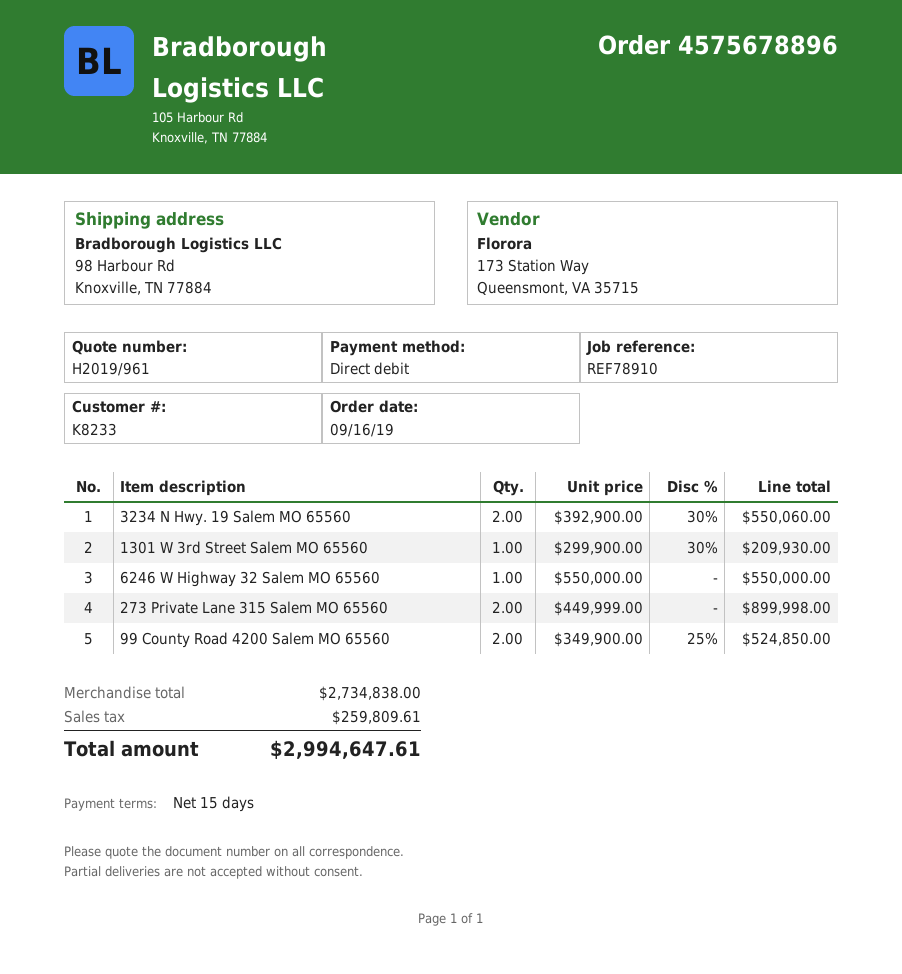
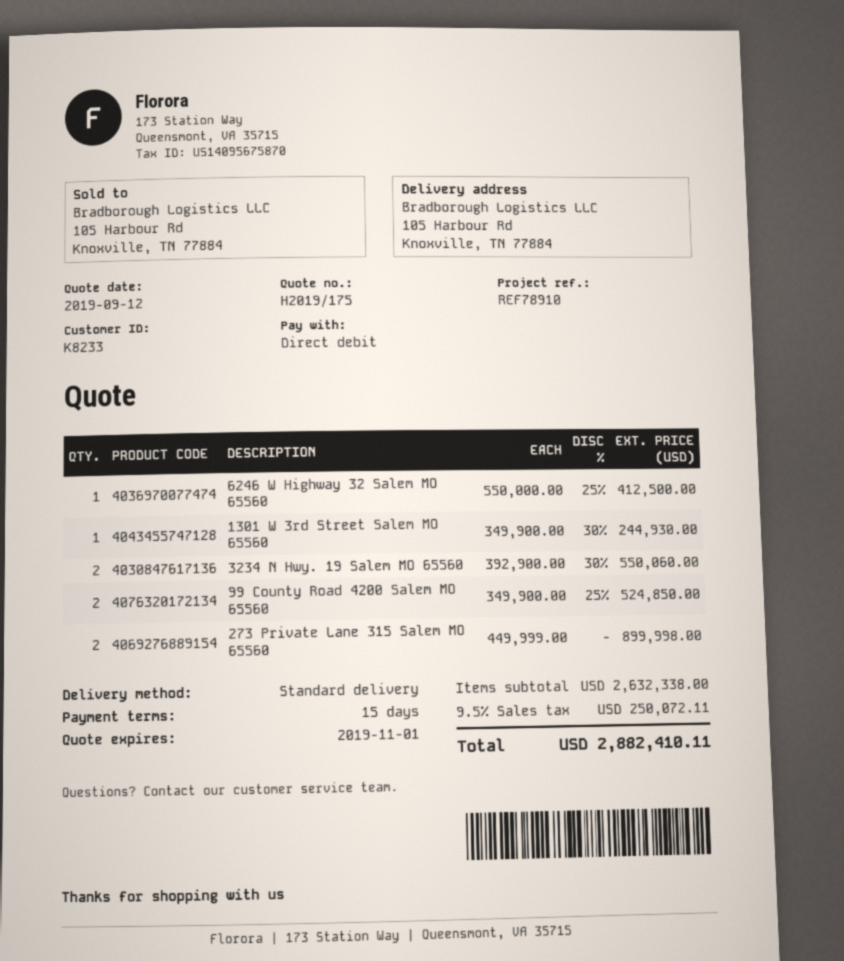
quote number: H2019/961 -> H2019/175
ship to: 98 Harbour Rd, Knoxville, TN 77884 -> 105 Harbour Rd, Knoxville, TN 77884
1301 W 3rd Street Salem MO 65560: 1 x 299900.00 - 30% = 209930.00 -> 1 x 349900.00 - 30% = 244930.00
6246 W Highway 32 Salem MO 65560: 1 x 550000.00 = 550000.00 -> 1 x 550000.00 - 25% = 412500.00
subtotal: 2734838.00 -> 2632338.00
tax: 259809.61 -> 250072.11
total: 2994647.61 -> 2882410.11

